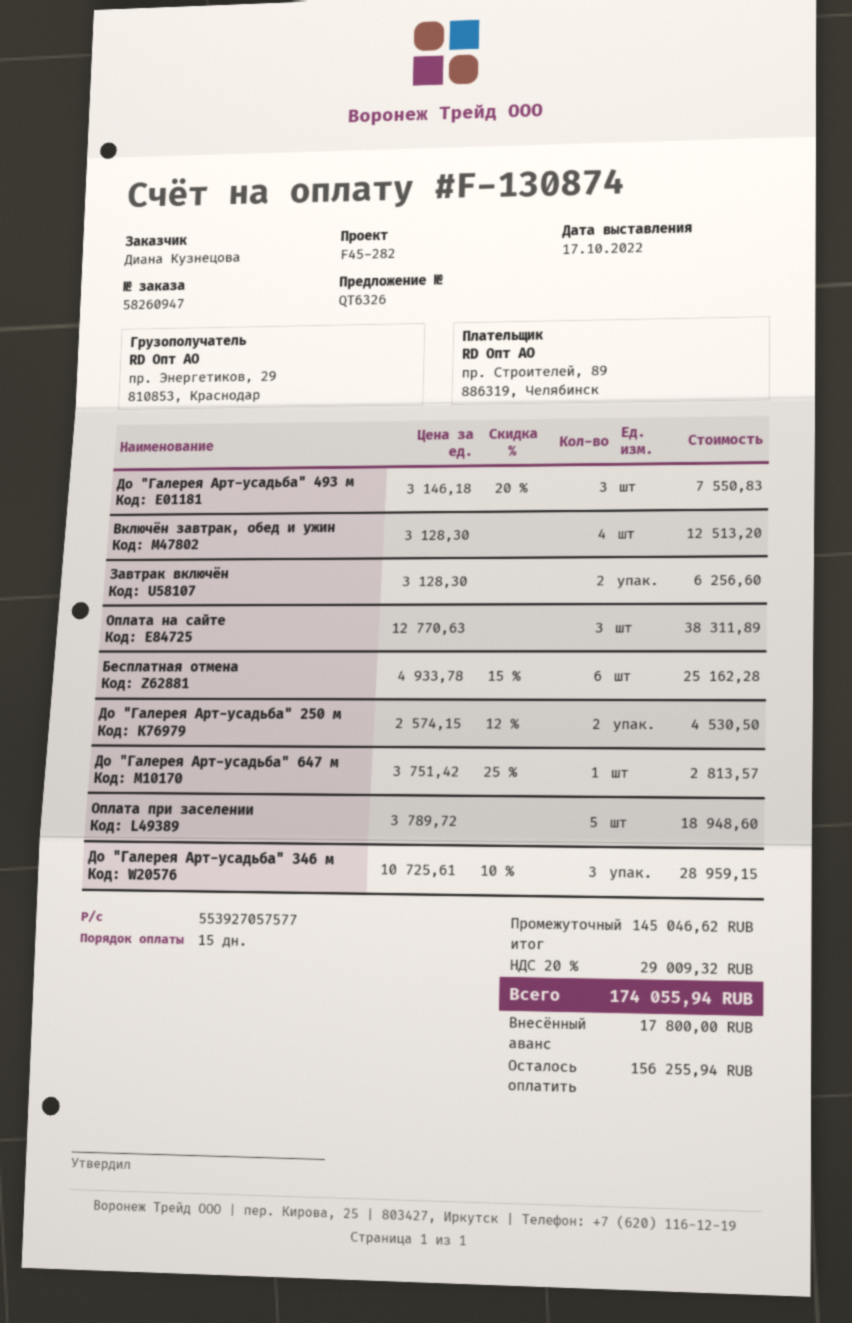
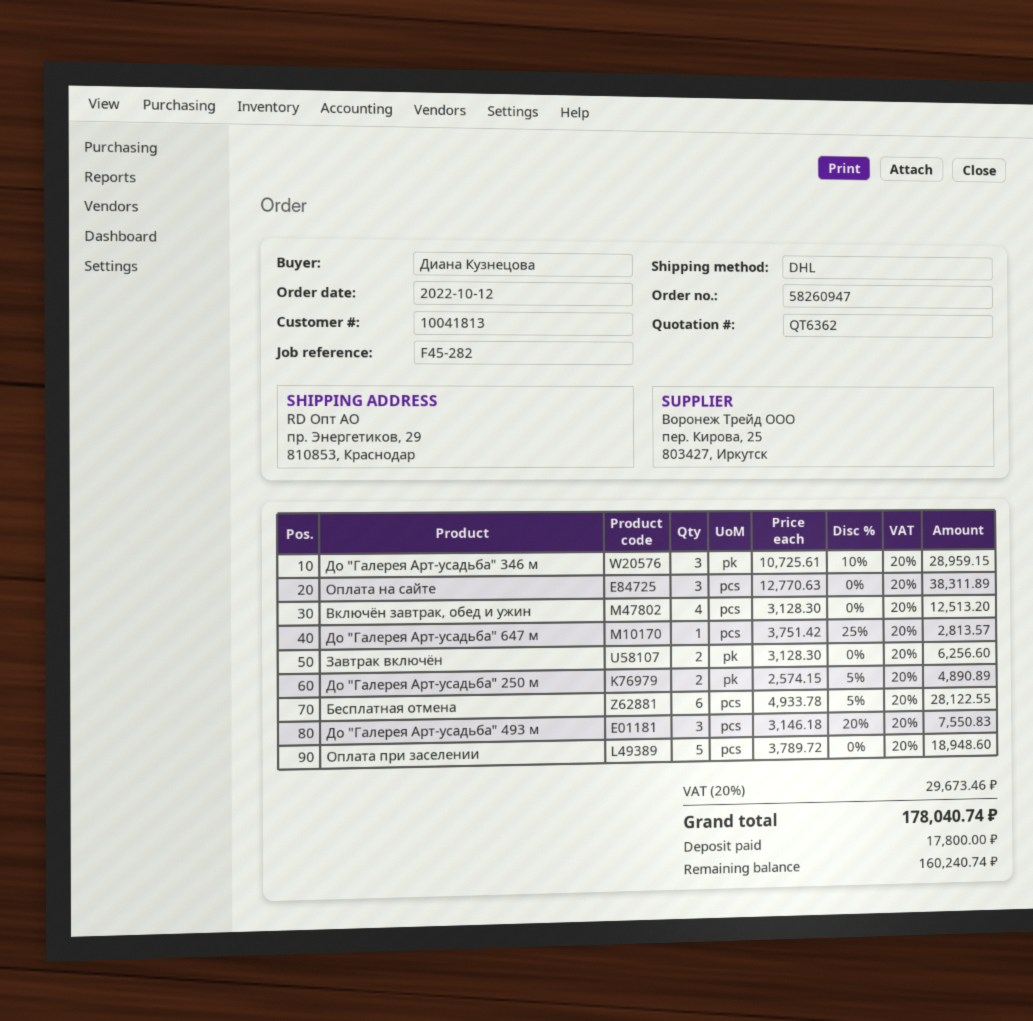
quote number: QT6326 -> QT6362
Бесплатная отмена: 6 x 4933.78 - 15% = 25162.28 -> 6 x 4933.78 - 5% = 28122.55
До "Галерея Арт-усадьба" 250 м: 2 x 2574.15 - 12% = 4530.50 -> 2 x 2574.15 - 5% = 4890.89
tax: 20% = 29009.32 -> 20% = 29673.46
total: 174055.94 -> 178040.74
balance: 156255.94 -> 160240.74

